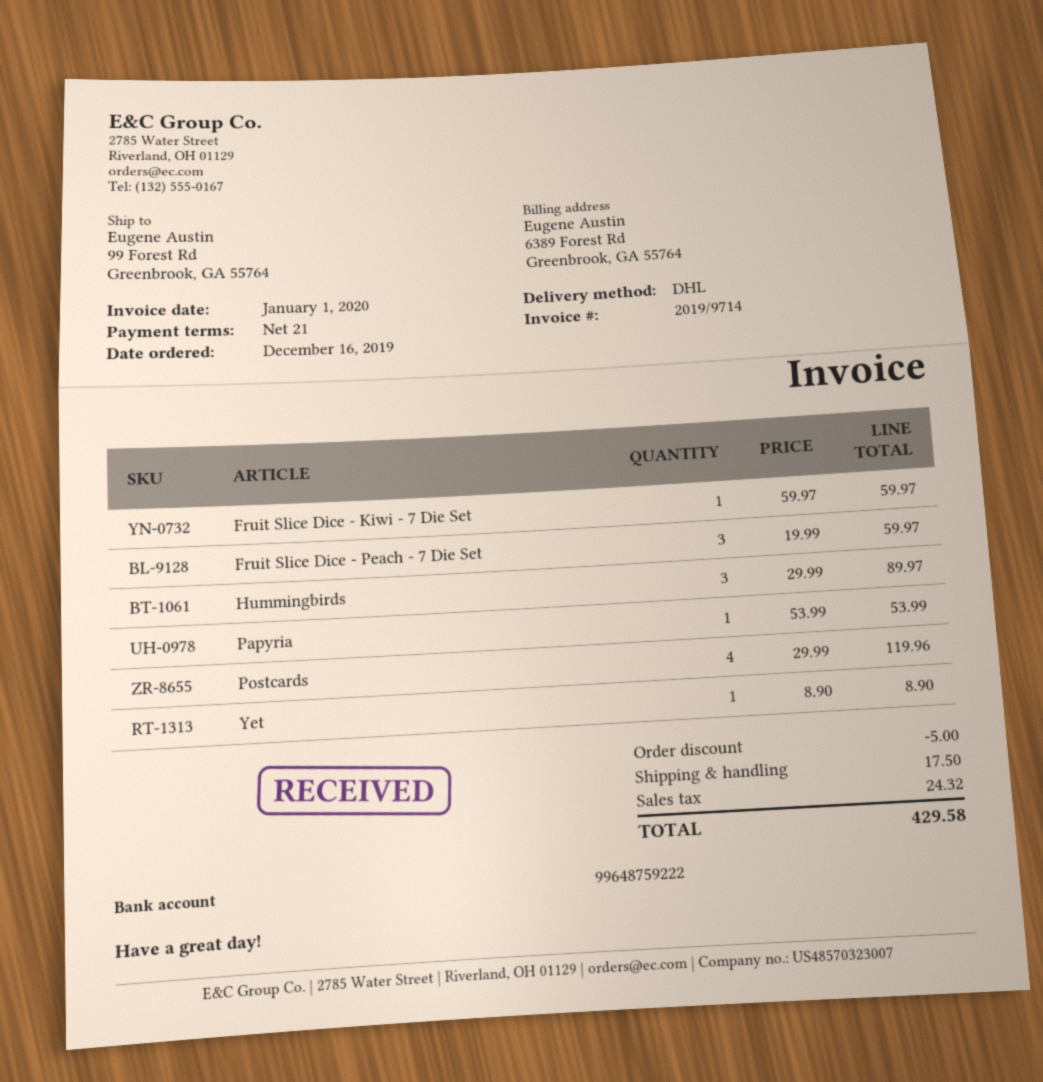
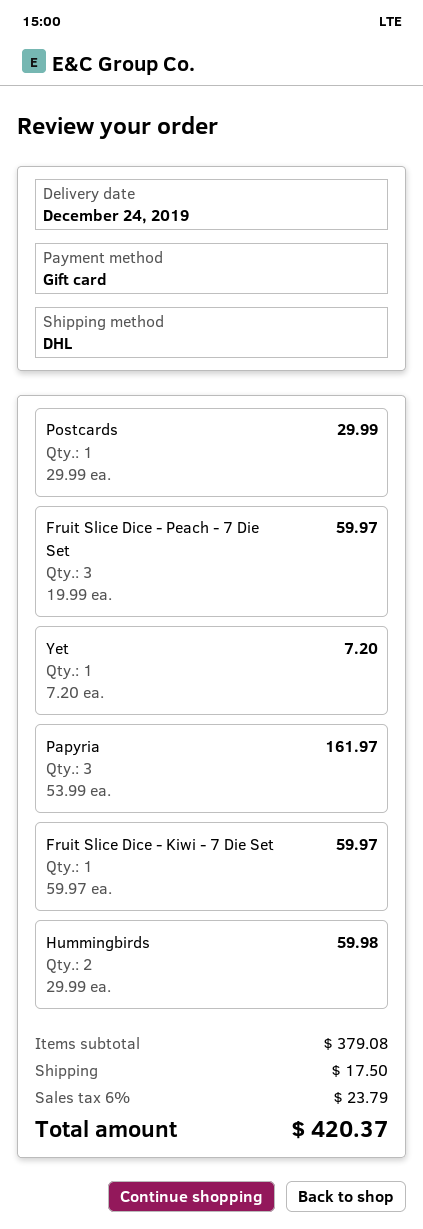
Hummingbirds: 3 x 29.99 = 89.97 -> 2 x 29.99 = 59.98
Papyria: 1 x 53.99 = 53.99 -> 3 x 53.99 = 161.97
Postcards: 4 x 29.99 = 119.96 -> 1 x 29.99 = 29.99
Yet: 1 x 8.90 = 8.90 -> 1 x 7.20 = 7.20
discount: 5.00 -> none
tax: 24.32 -> 23.79
total: 429.58 -> 420.37

